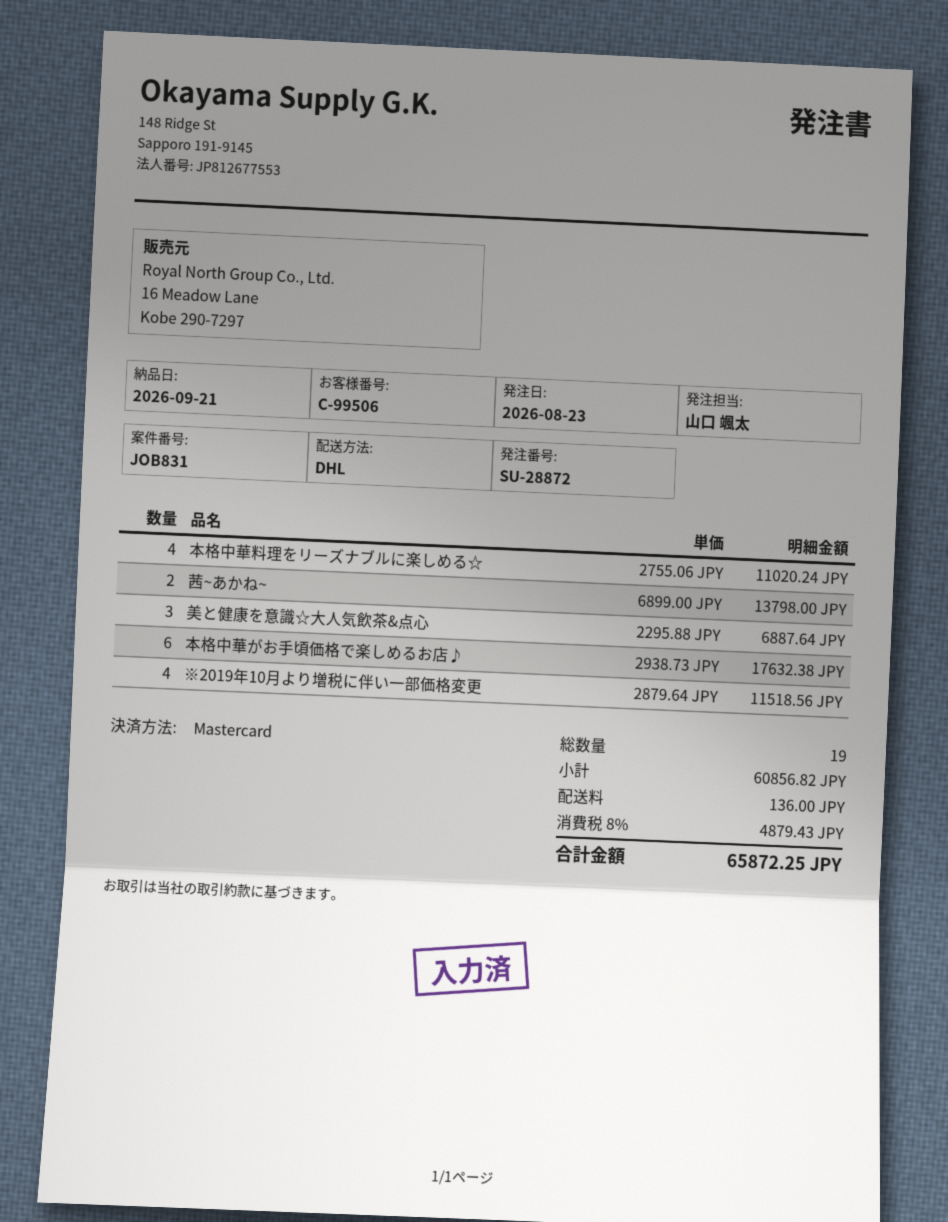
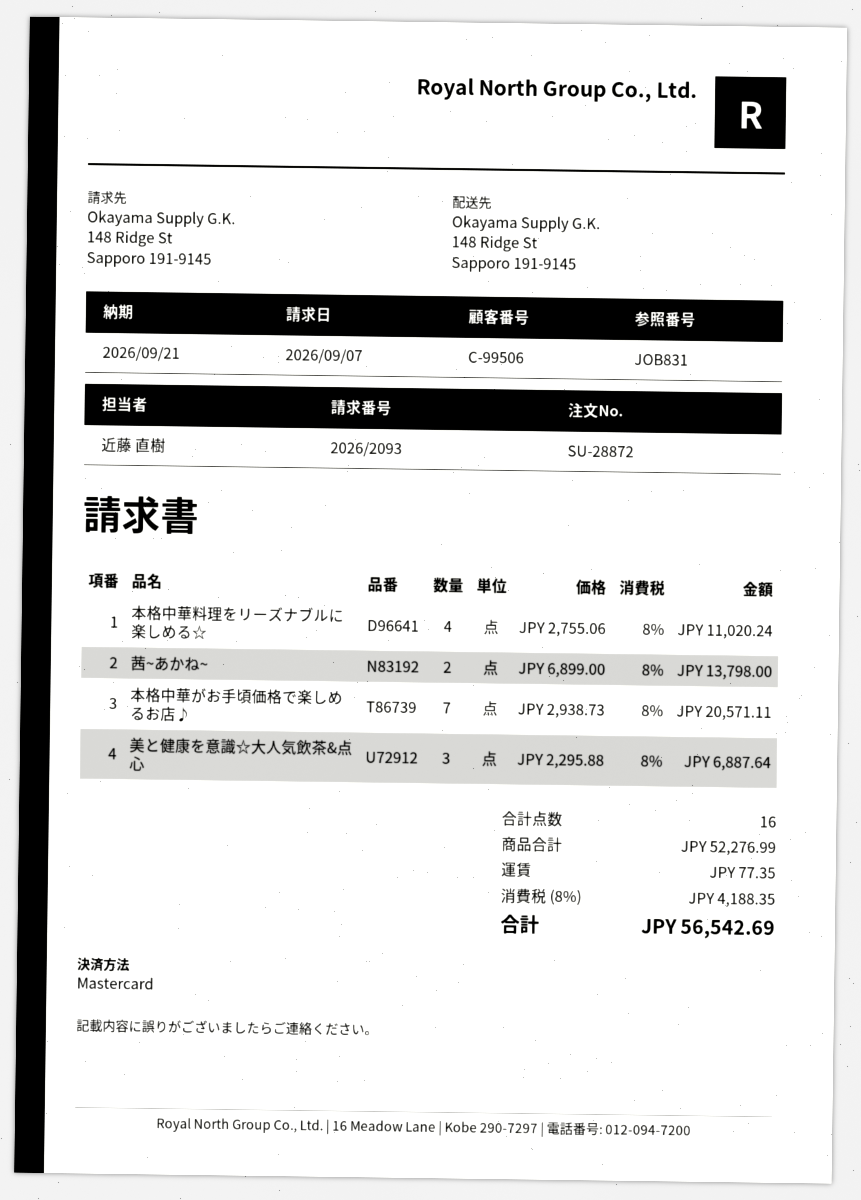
本格中華がお手頃価格で楽しめるお店♪: 6 x 2938.73 = 17632.38 -> 7 x 2938.73 = 20571.11
※2019年10月より増税に伴い一部価格変更: 4 x 2879.64 = 11518.56 -> none
total quantity: 19 -> 16
subtotal: 60856.82 -> 52276.99
shipping: 136.00 -> 77.35
tax: 8% = 4879.43 -> 8% = 4188.35
total: 65872.25 -> 56542.69

